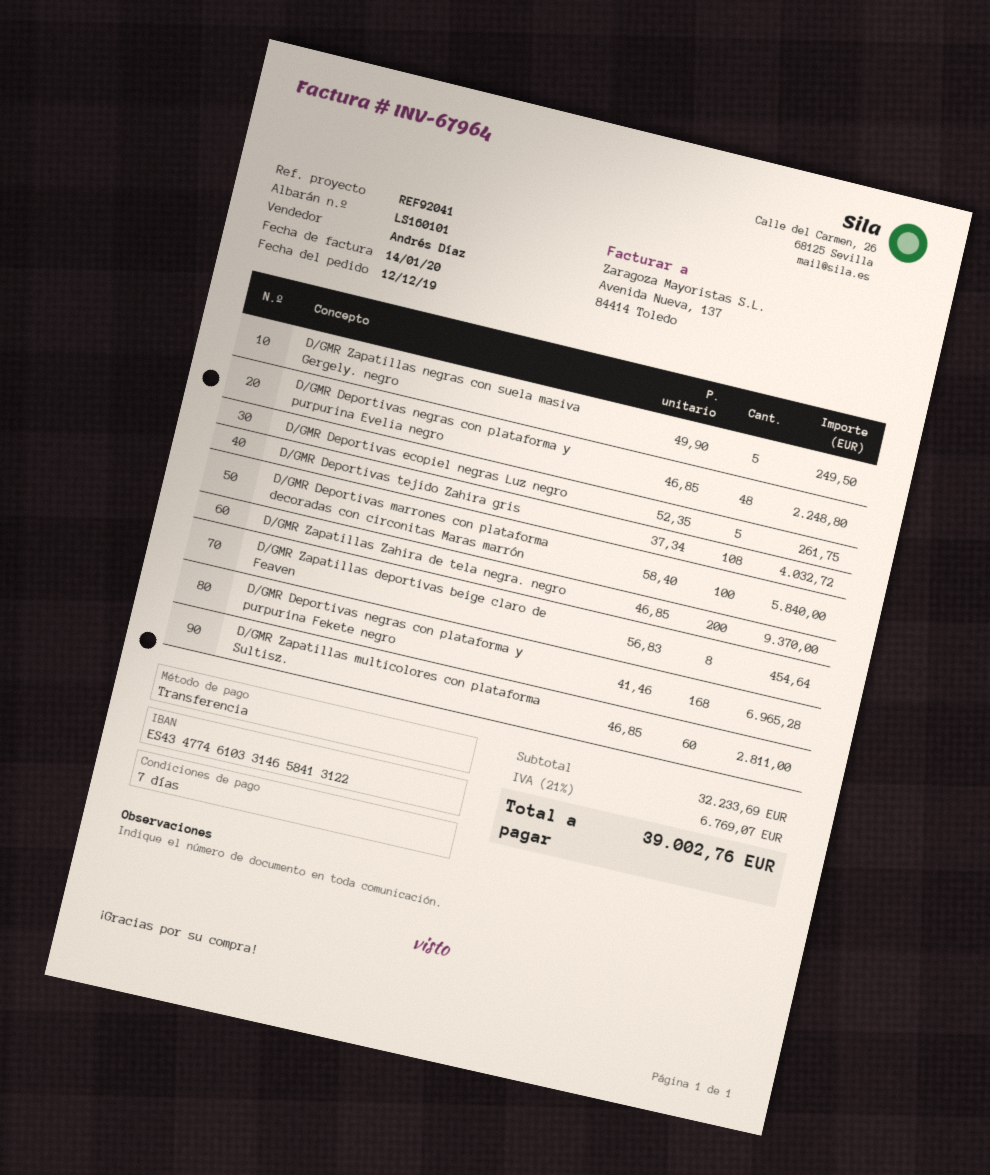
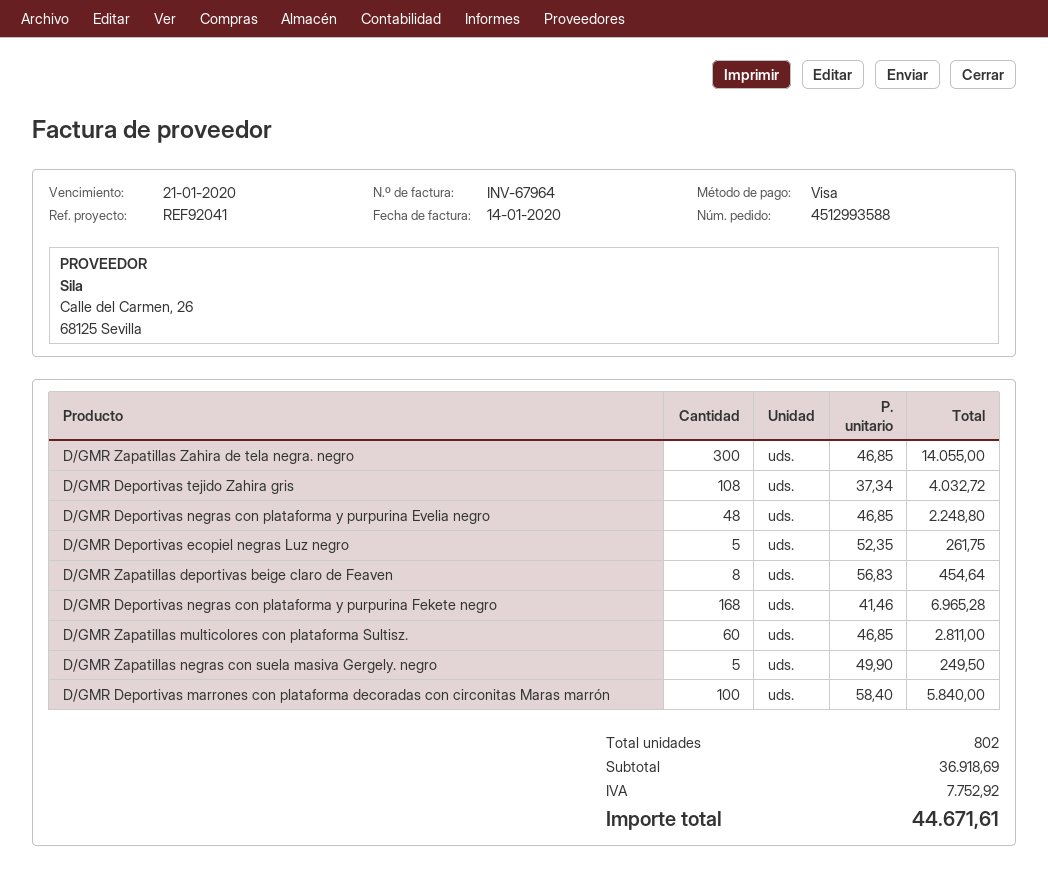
payment method: bank transfer -> Visa
D/GMR Zapatillas Zahira de tela negra. negro: 200 x 46.85 = 9370.00 -> 300 x 46.85 = 14055.00
subtotal: 32233.69 -> 36918.69
tax: 6769.07 -> 7752.92
total: 39002.76 -> 44671.61

